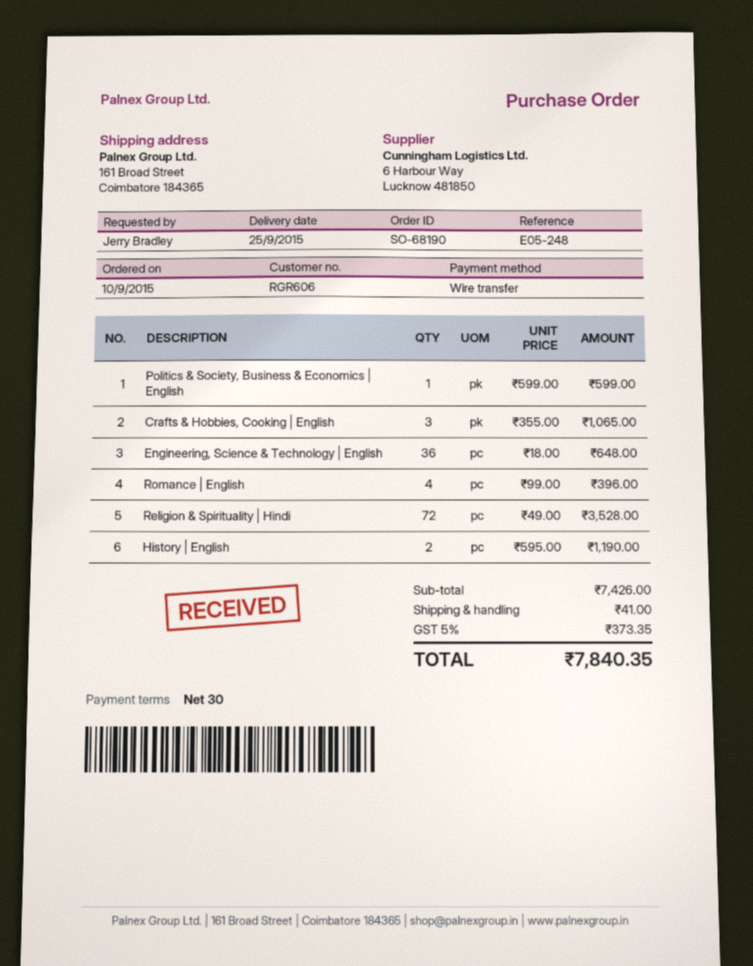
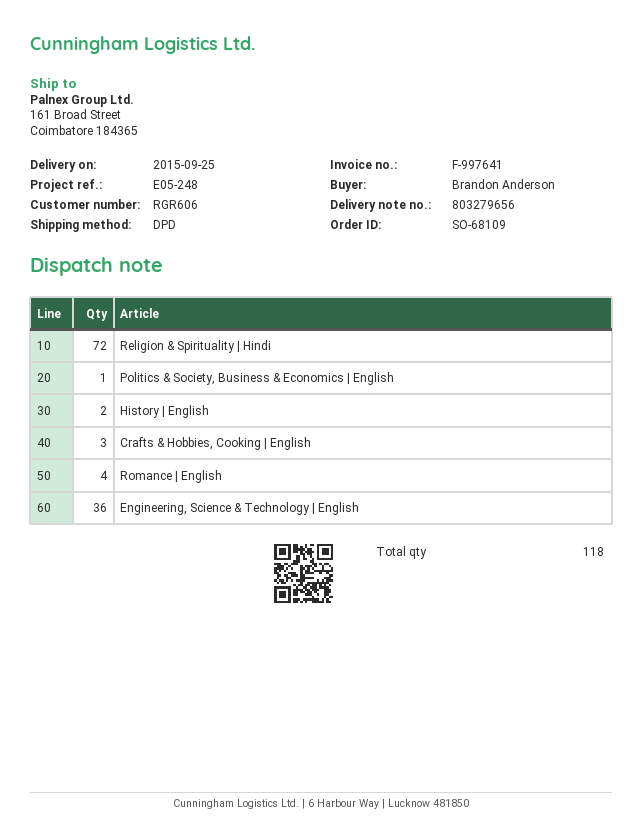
order number: SO-68190 -> SO-68109
ordered by: Jerry Bradley -> Brandon Anderson

